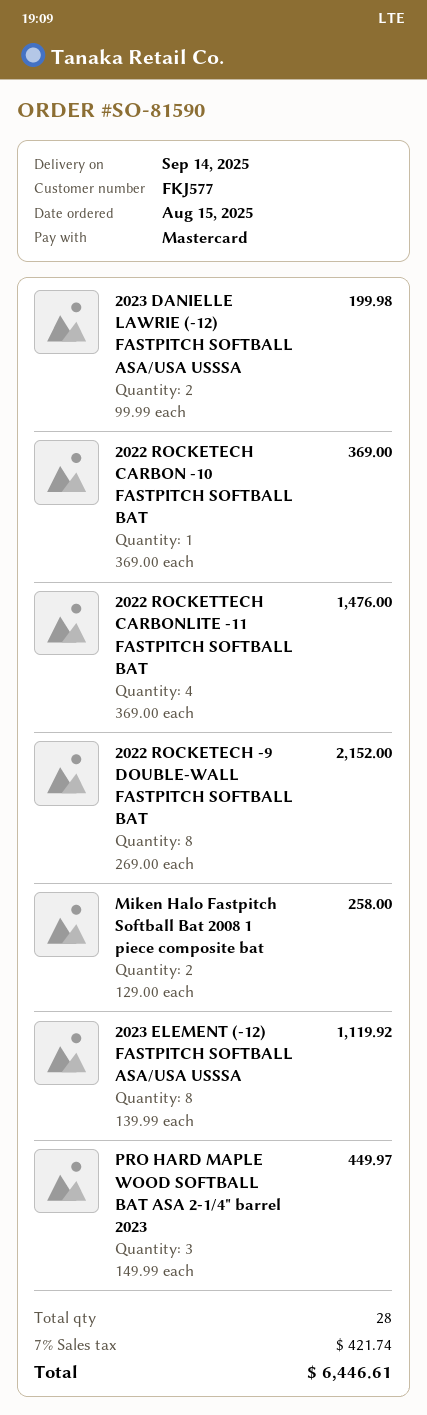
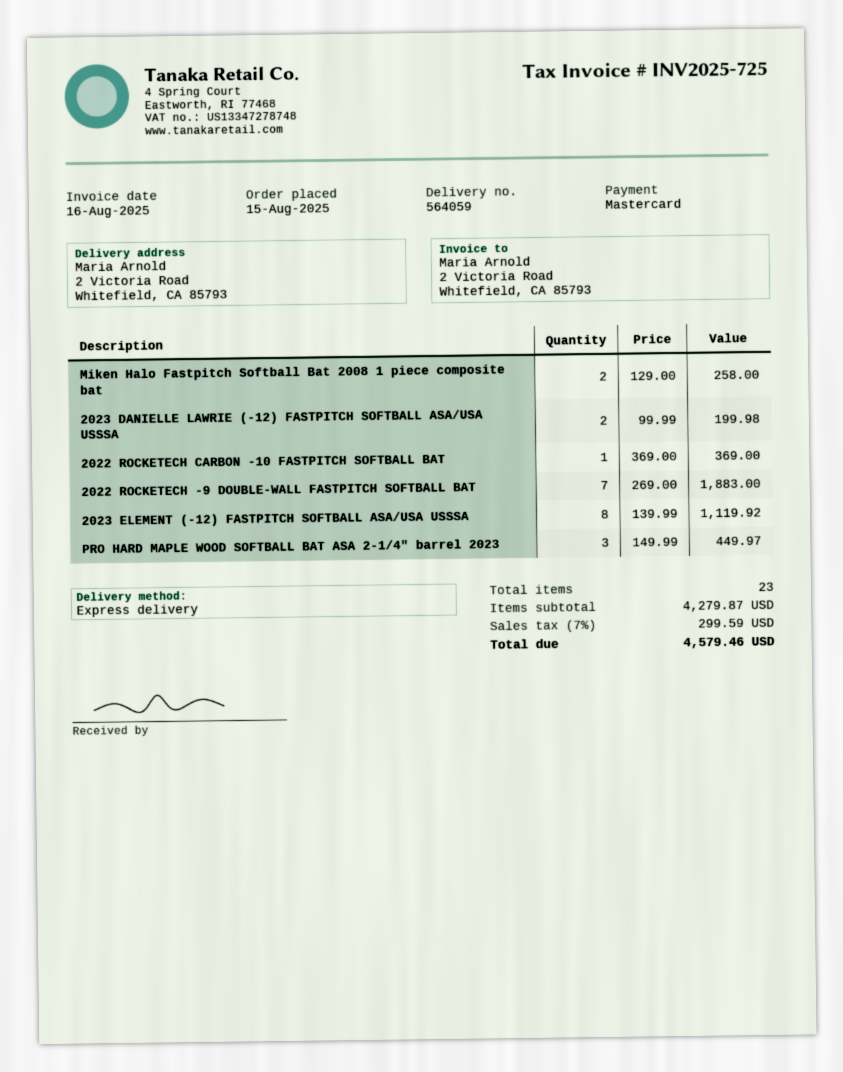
2022 ROCKETTECH CARBONLITE -11 FASTPITCH SOFTBALL BAT: 4 x 369.00 = 1476.00 -> none
2022 ROCKETECH -9 DOUBLE-WALL FASTPITCH SOFTBALL BAT: 8 x 269.00 = 2152.00 -> 7 x 269.00 = 1883.00
total quantity: 28 -> 23
tax: 7% = 421.74 -> 7% = 299.59
total: 6446.61 -> 4579.46

